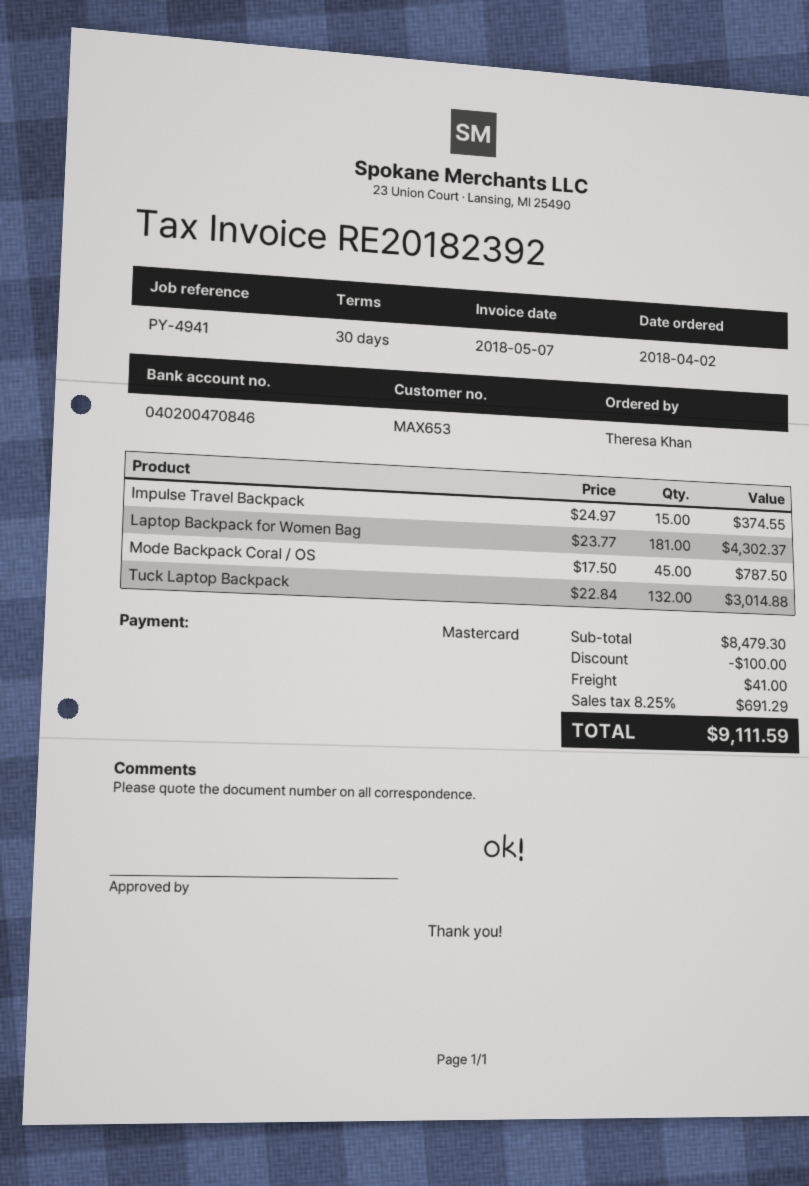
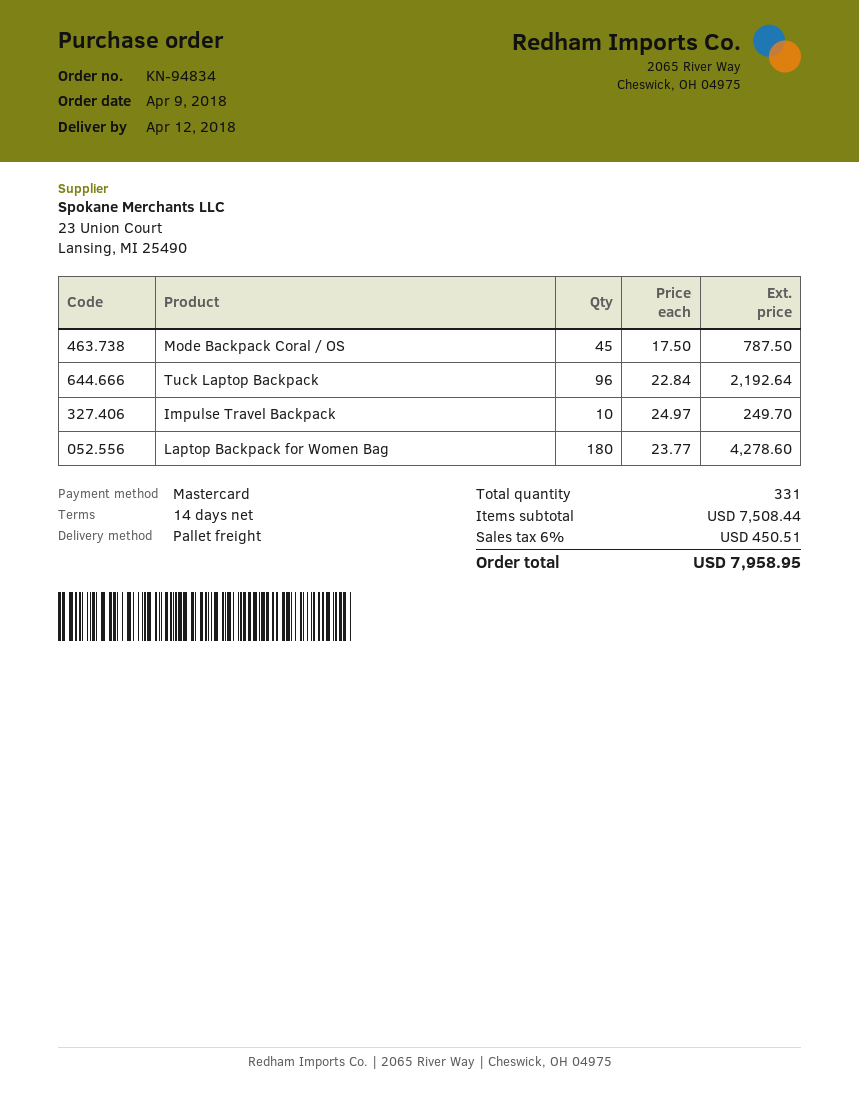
order date: 2018-04-02 -> 2018-04-09
payment terms: 30 days -> 14 days
Impulse Travel Backpack: 15 x 24.97 = 374.55 -> 10 x 24.97 = 249.70
Laptop Backpack for Women Bag: 181 x 23.77 = 4302.37 -> 180 x 23.77 = 4278.60
Tuck Laptop Backpack: 132 x 22.84 = 3014.88 -> 96 x 22.84 = 2192.64
subtotal: 8479.30 -> 7508.44
discount: 100.00 -> none
shipping: 41.00 -> none
tax: 8.25% = 691.29 -> 6% = 450.51
total: 9111.59 -> 7958.95

